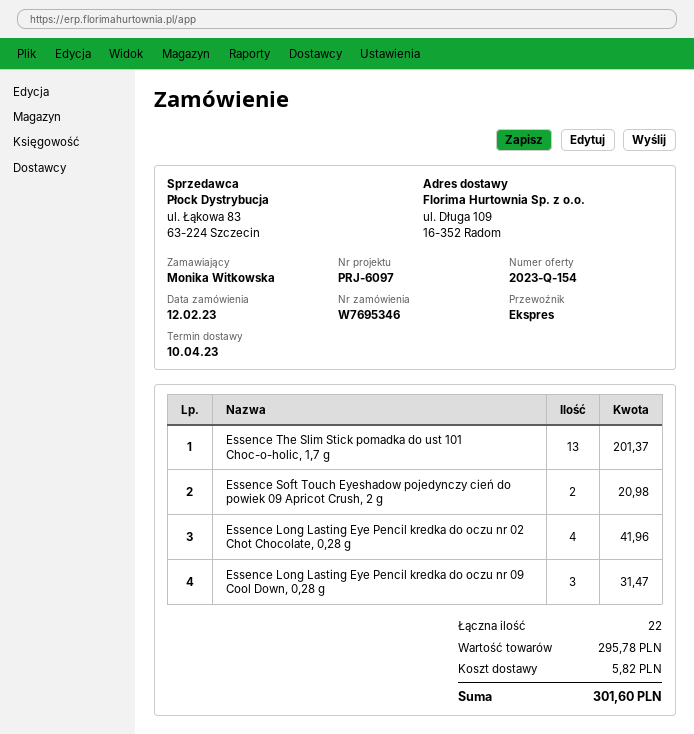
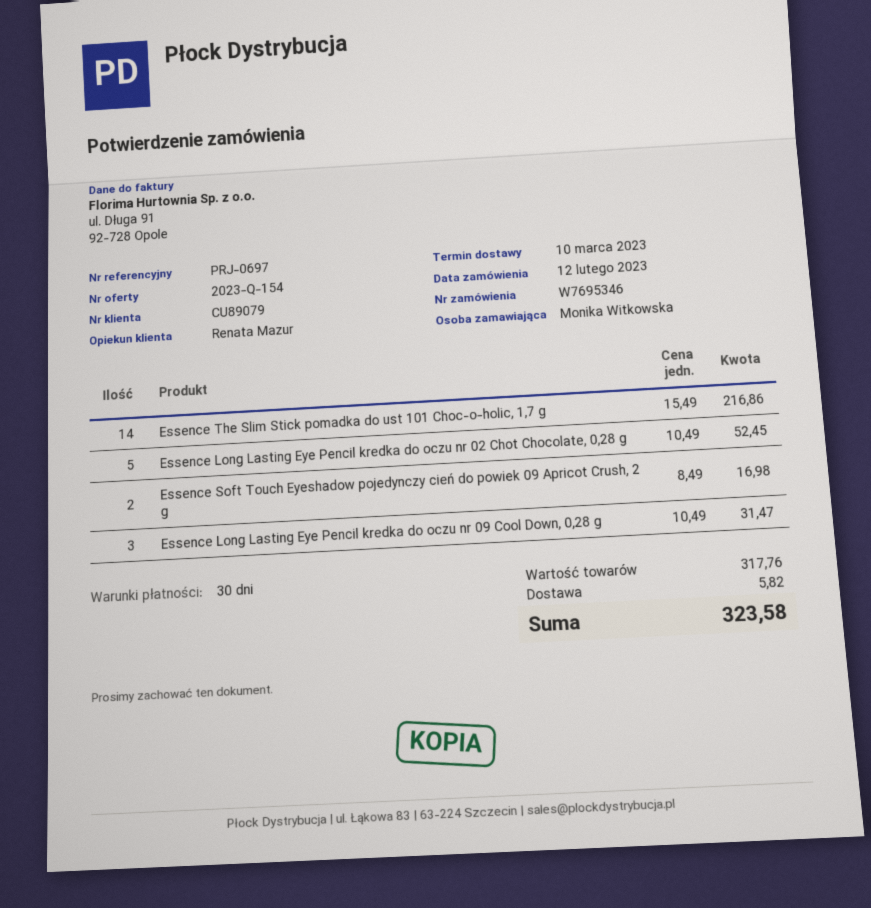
delivery date: 2023-04-10 -> 2023-03-10
reference: PRJ-6097 -> PRJ-0697
Essence The Slim Stick pomadka do ust 101 Choc-o-holic, 1,7 g: 13 for 201.37 -> 14 for 216.86
Essence Soft Touch Eyeshadow pojedynczy cień do powiek 09 Apricot Crush, 2 g: 2 for 20.98 -> 2 for 16.98
Essence Long Lasting Eye Pencil kredka do oczu nr 02 Chot Chocolate, 0,28 g: 4 for 41.96 -> 5 for 52.45
subtotal: 295.78 -> 317.76
total: 301.60 -> 323.58

